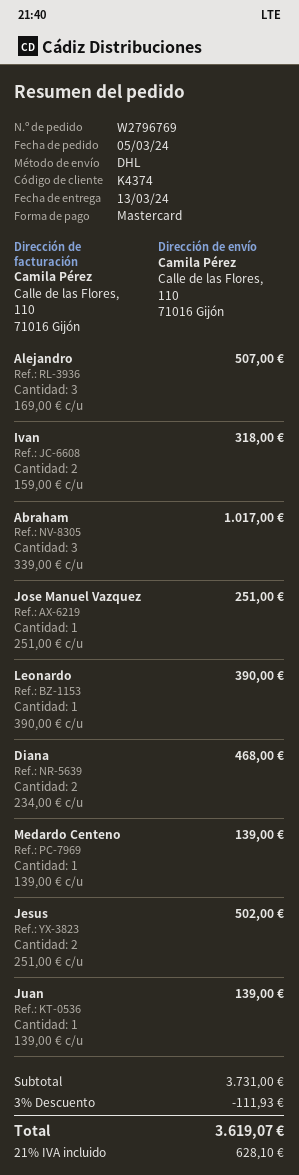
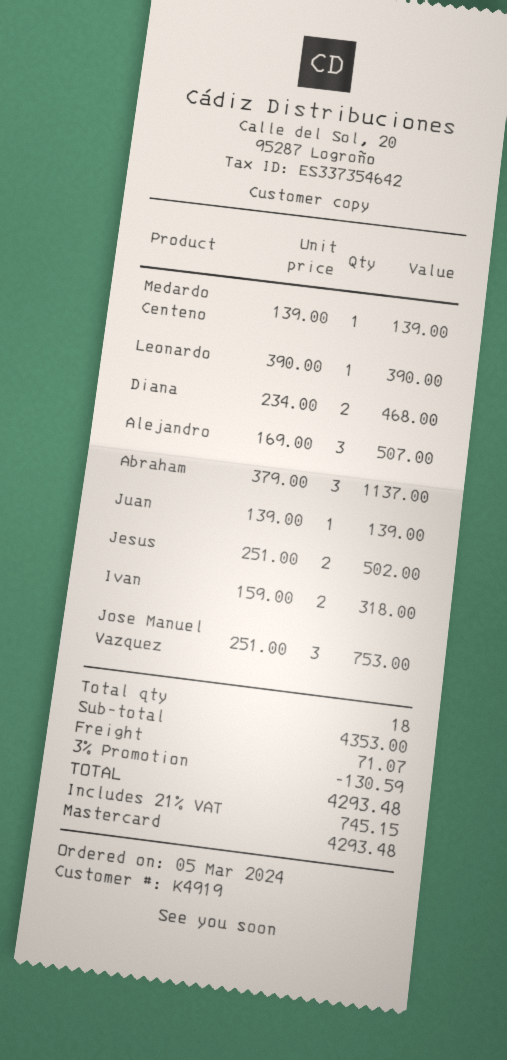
customer number: K4374 -> K4919
Abraham: 3 x 339.00 = 1017.00 -> 3 x 379.00 = 1137.00
Jose Manuel Vazquez: 1 x 251.00 = 251.00 -> 3 x 251.00 = 753.00
subtotal: 3731.00 -> 4353.00
discount: 3% = 111.93 -> 3% = 130.59
shipping: none -> 71.07
tax: 21% = 628.10 -> 21% = 745.15
total: 3619.07 -> 4293.48

